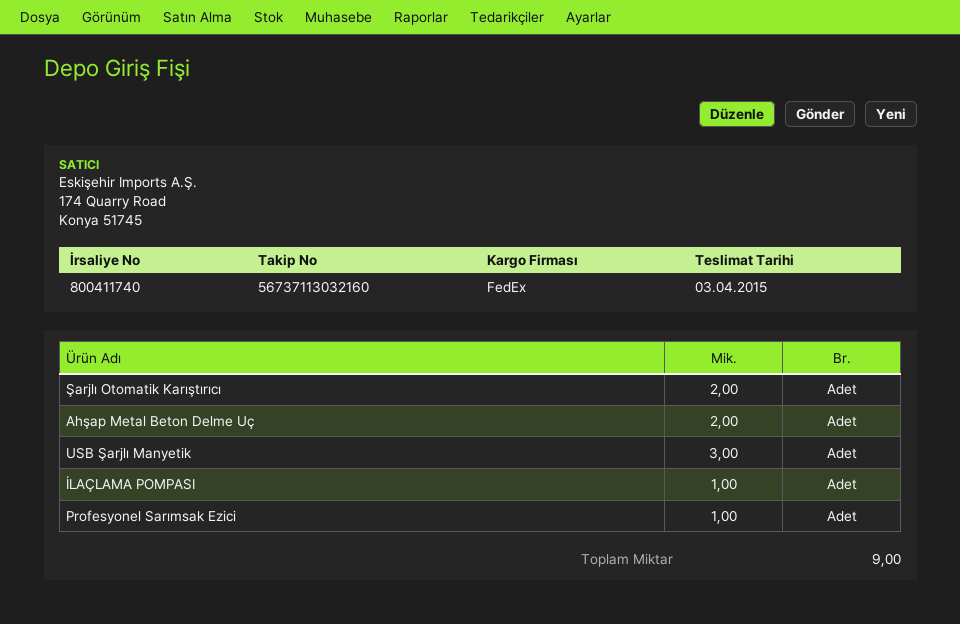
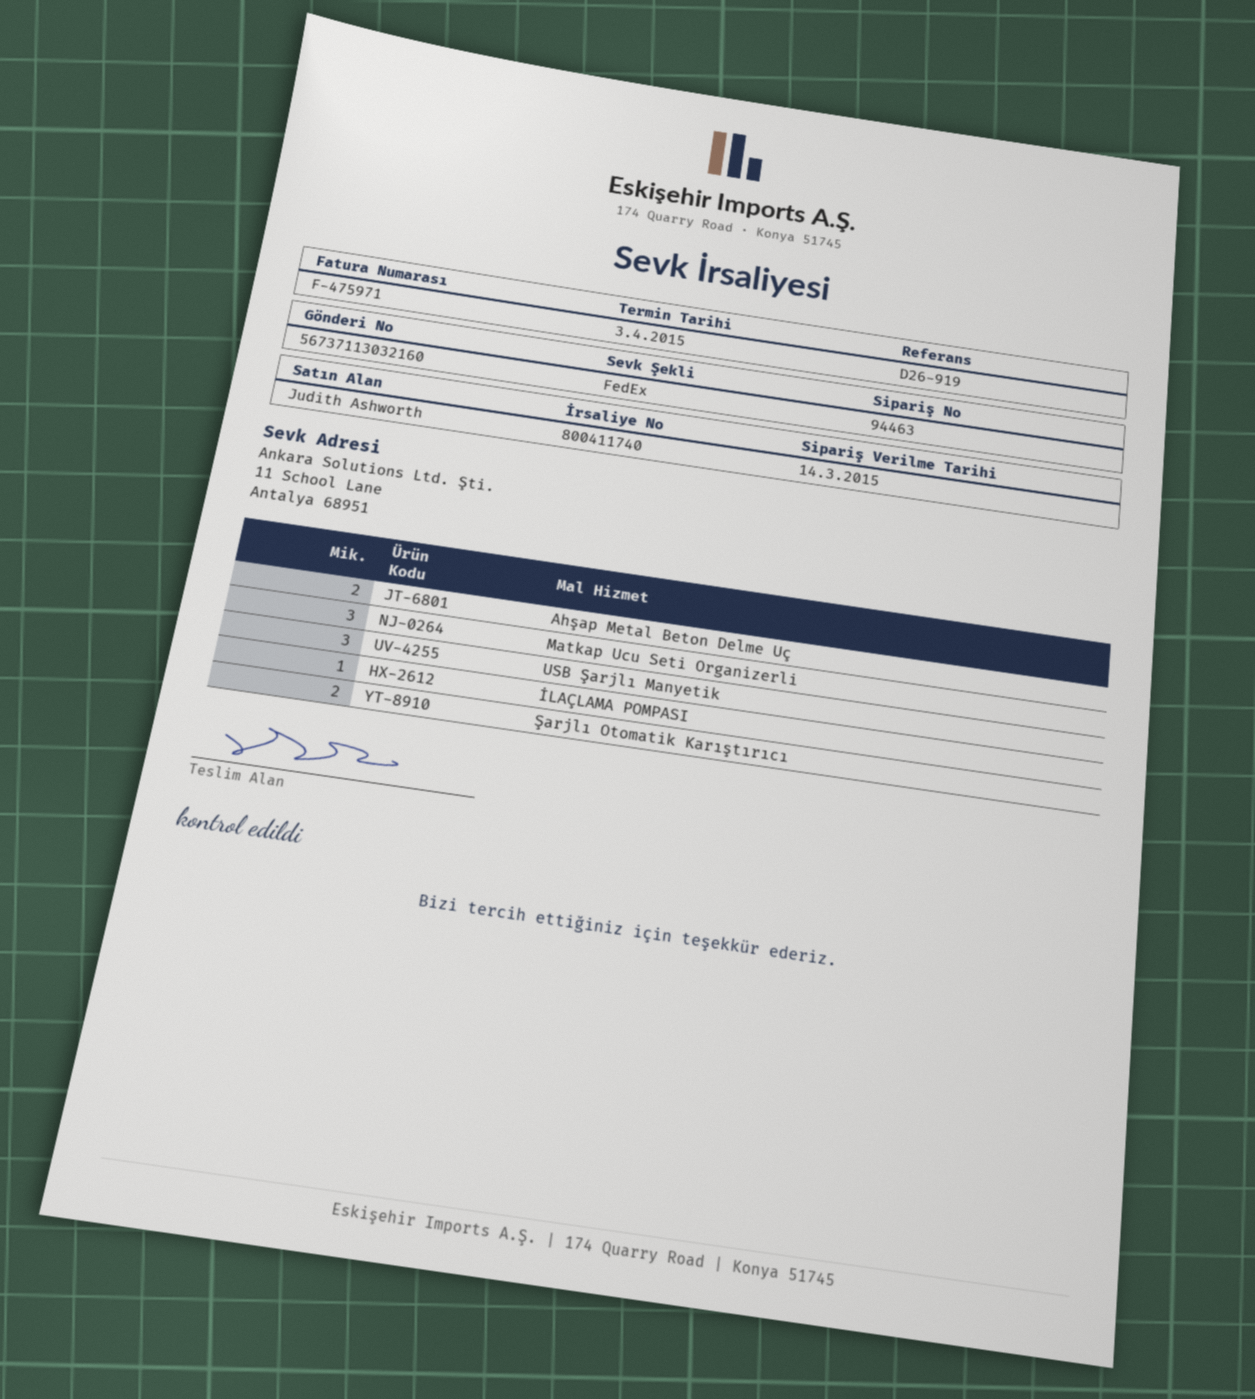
Profesyonel Sarımsak Ezici: 1 -> none
Matkap Ucu Seti Organizerli: none -> 3

